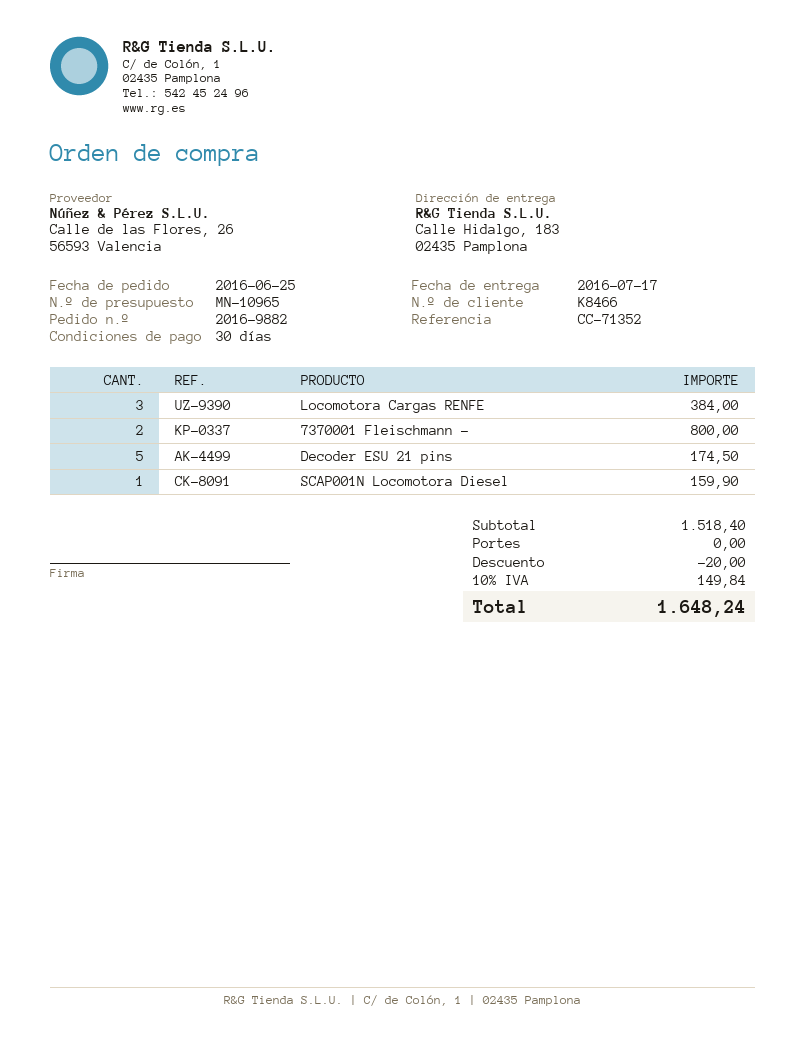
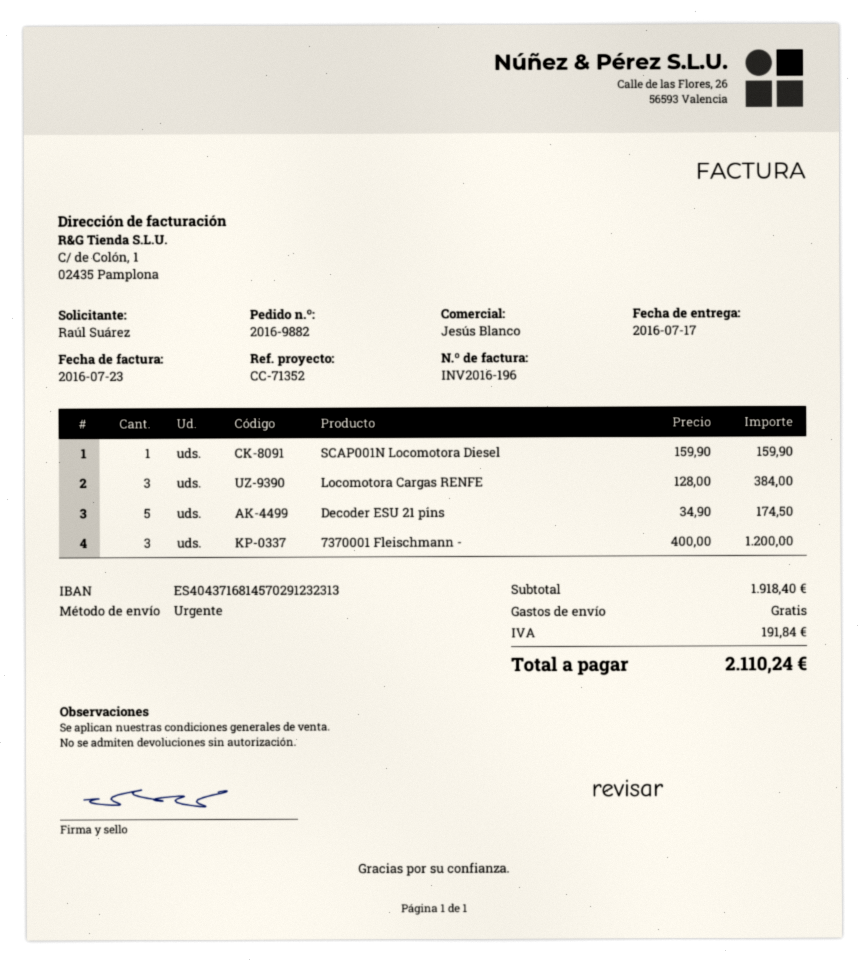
7370001 Fleischmann -: 2 for 800.00 -> 3 for 1200.00
subtotal: 1518.40 -> 1918.40
discount: 20.00 -> none
tax: 149.84 -> 191.84
total: 1648.24 -> 2110.24

